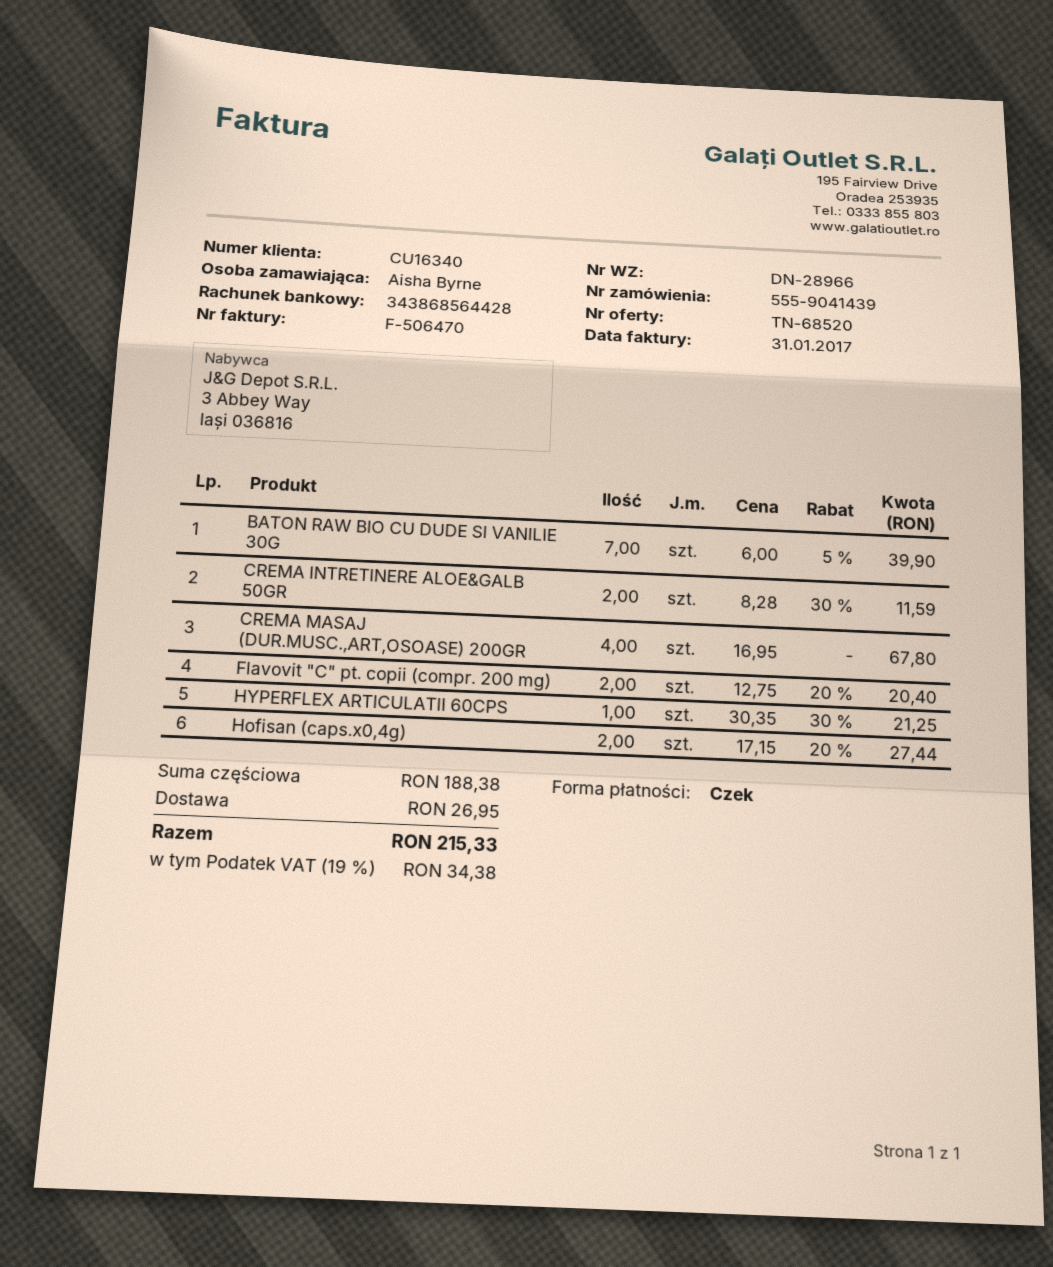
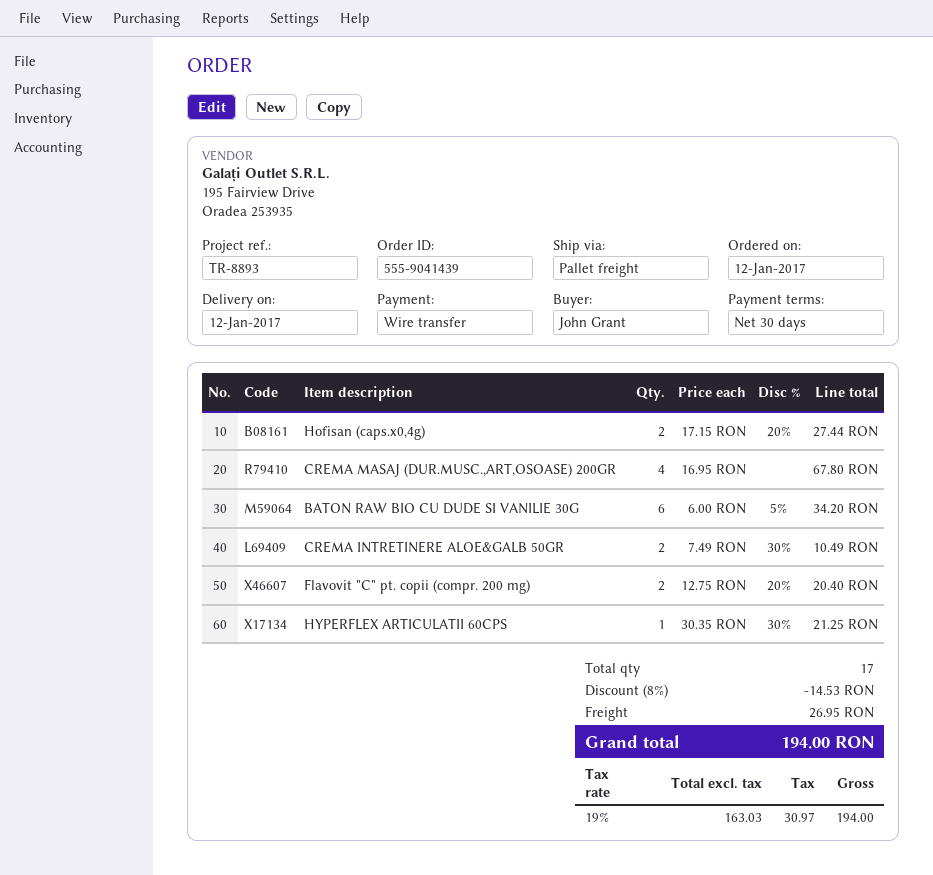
ordered by: Aisha Byrne -> John Grant
payment method: cheque -> bank transfer
BATON RAW BIO CU DUDE SI VANILIE 30G: 7 x 6.00 - 5% = 39.90 -> 6 x 6.00 - 5% = 34.20
CREMA INTRETINERE ALOE&GALB 50GR: 2 x 8.28 - 30% = 11.59 -> 2 x 7.49 - 30% = 10.49
discount: none -> 8% = 14.53
tax: 19% = 34.38 -> 19% = 30.97
total: 215.33 -> 194.00

